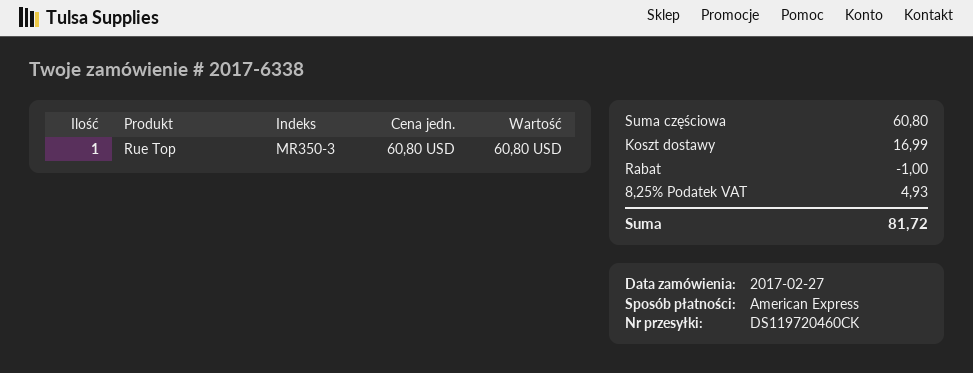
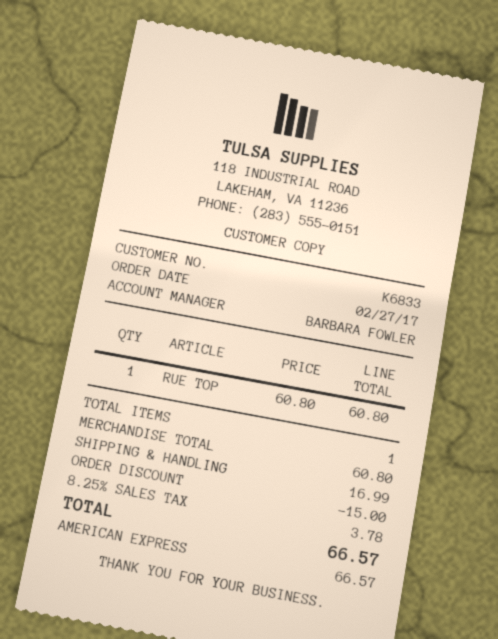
discount: 1.00 -> 15.00
tax: 8.25% = 4.93 -> 8.25% = 3.78
total: 81.72 -> 66.57

